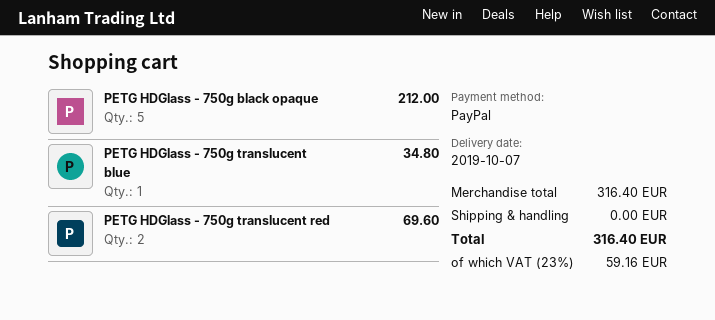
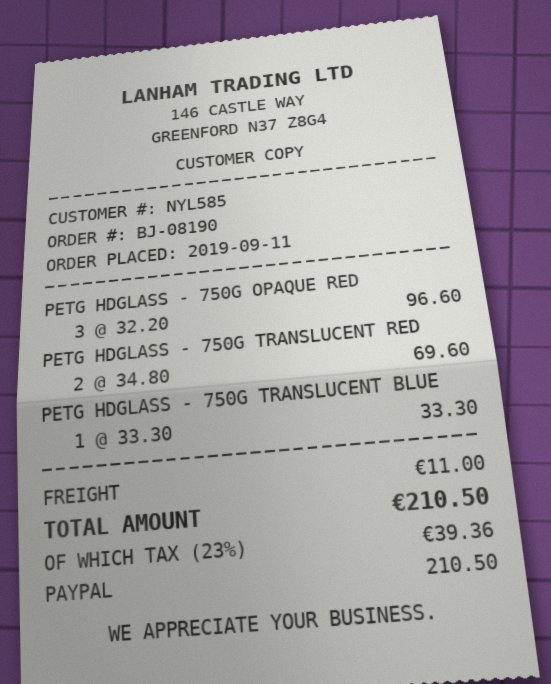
PETG HDGlass - 750g black opaque: 5 for 212.00 -> none
PETG HDGlass - 750g translucent blue: 1 for 34.80 -> 1 for 33.30
PETG HDGLASS - 750G OPAQUE RED: none -> 3 for 96.60
shipping: 0.00 -> 11.00
tax: 23% = 59.16 -> 23% = 39.36
total: 316.40 -> 210.50

